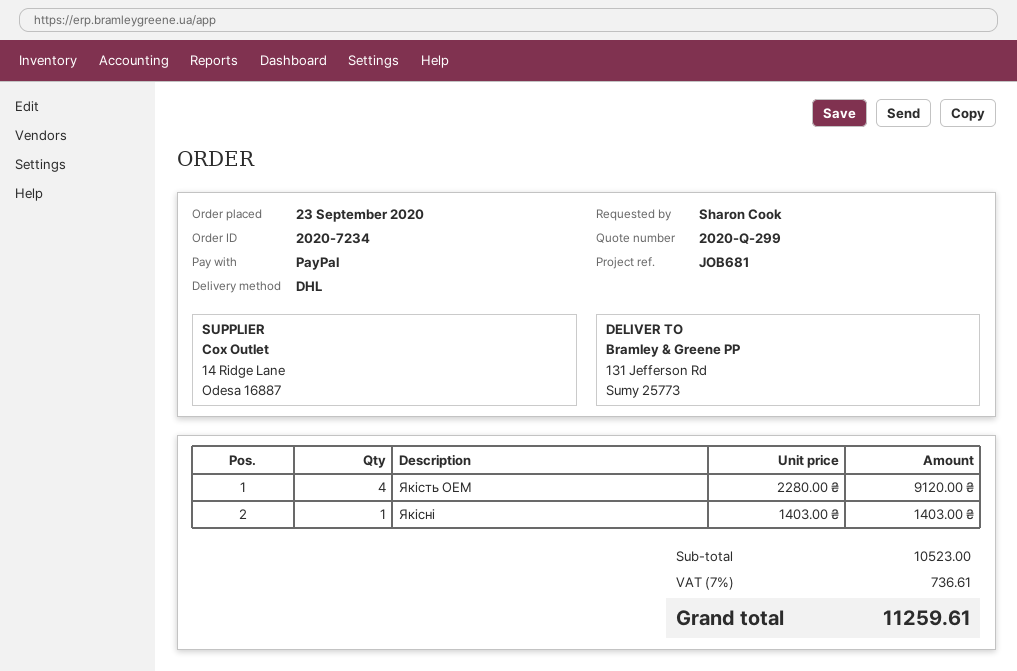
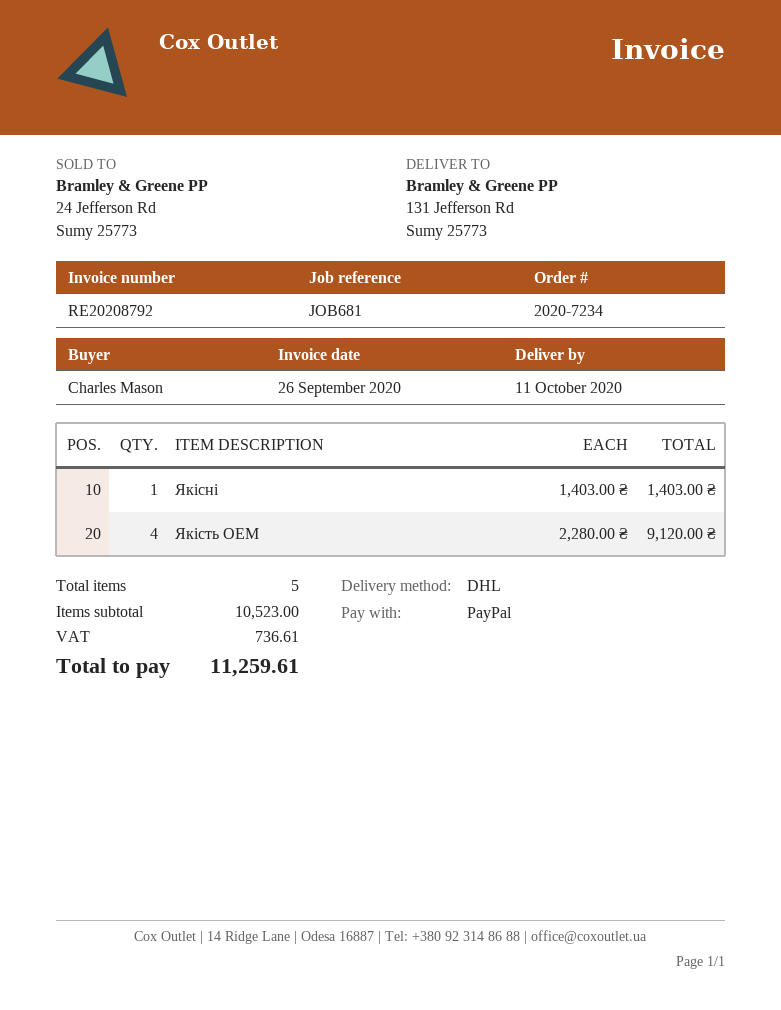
ordered by: Sharon Cook -> Charles Mason

